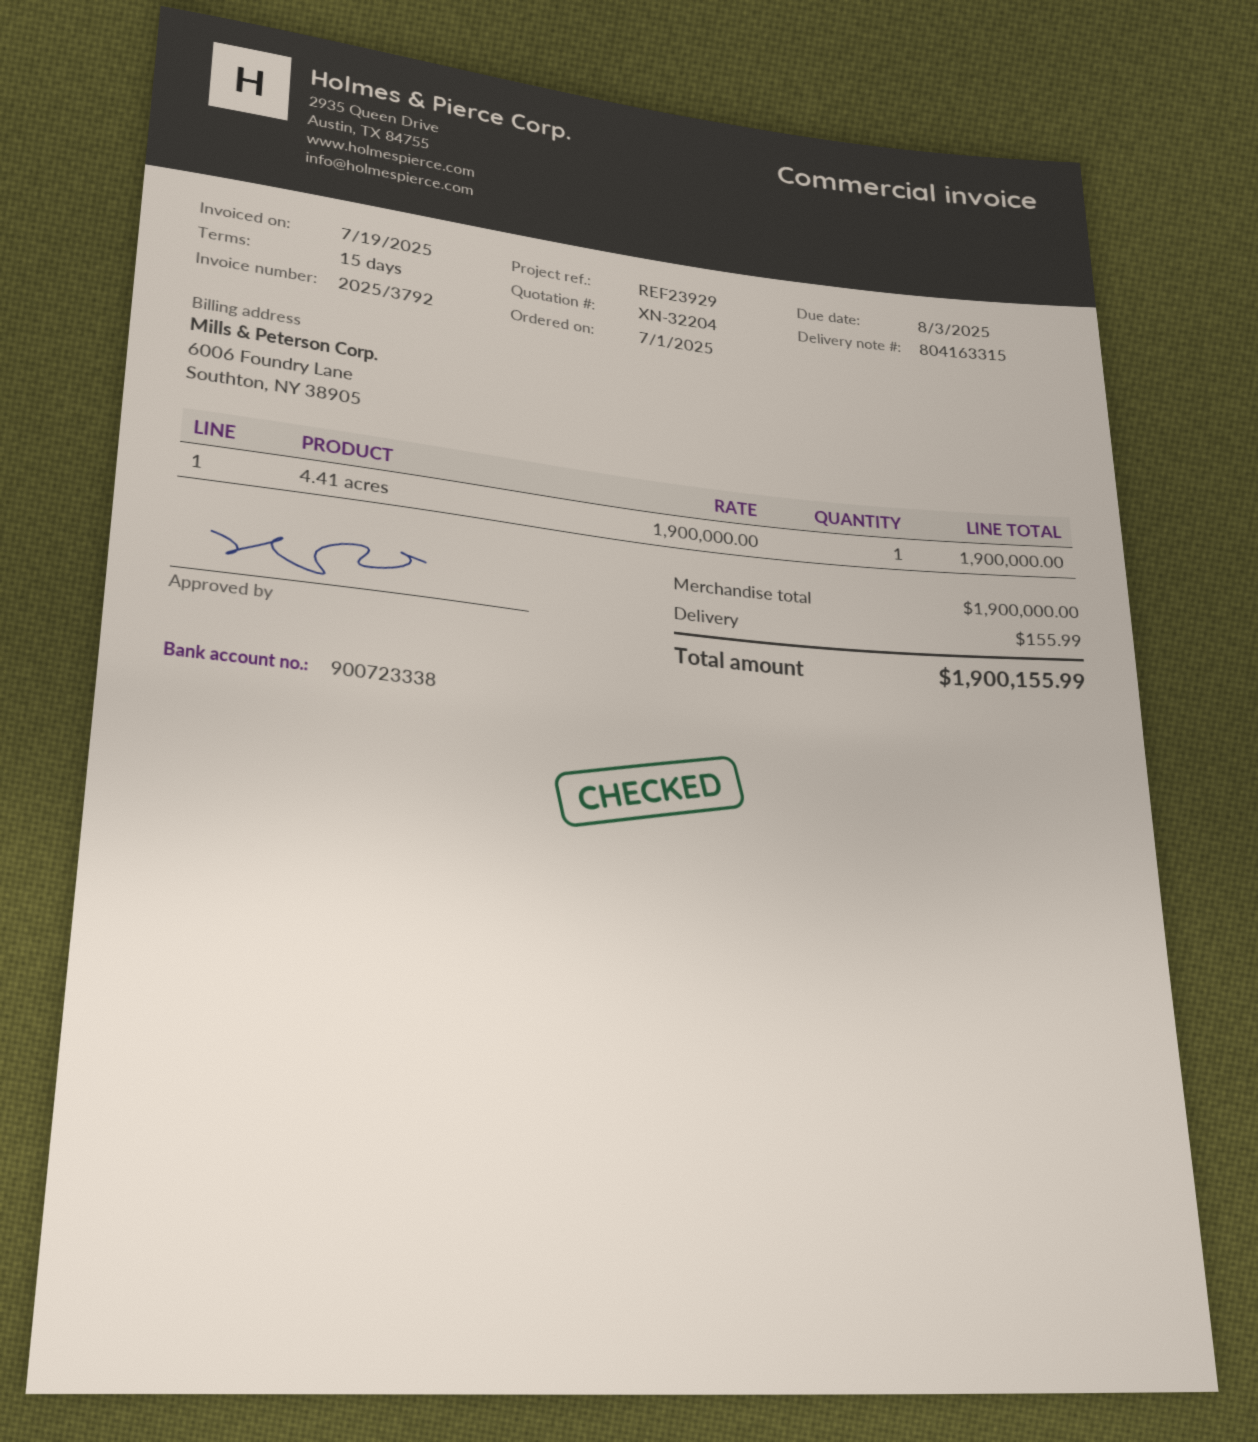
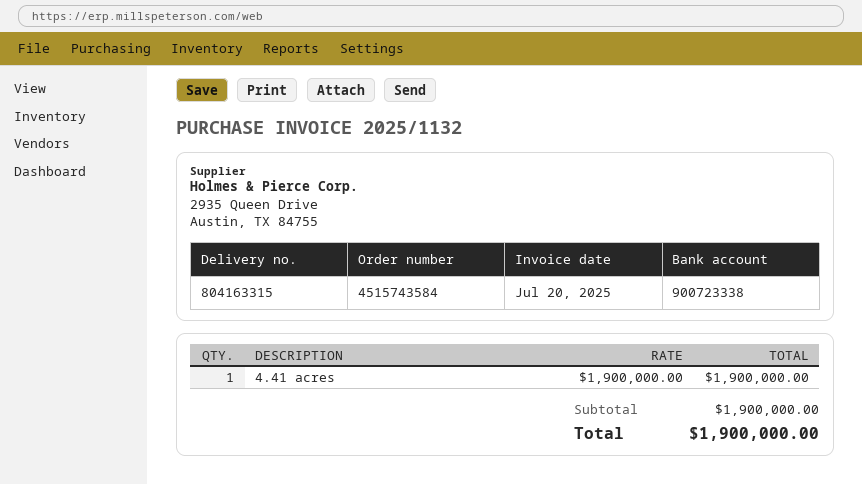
invoice number: 2025/3792 -> 2025/1132
invoice date: 2025-07-19 -> 2025-07-20
shipping: 155.99 -> none
total: 1900155.99 -> 1900000.00

